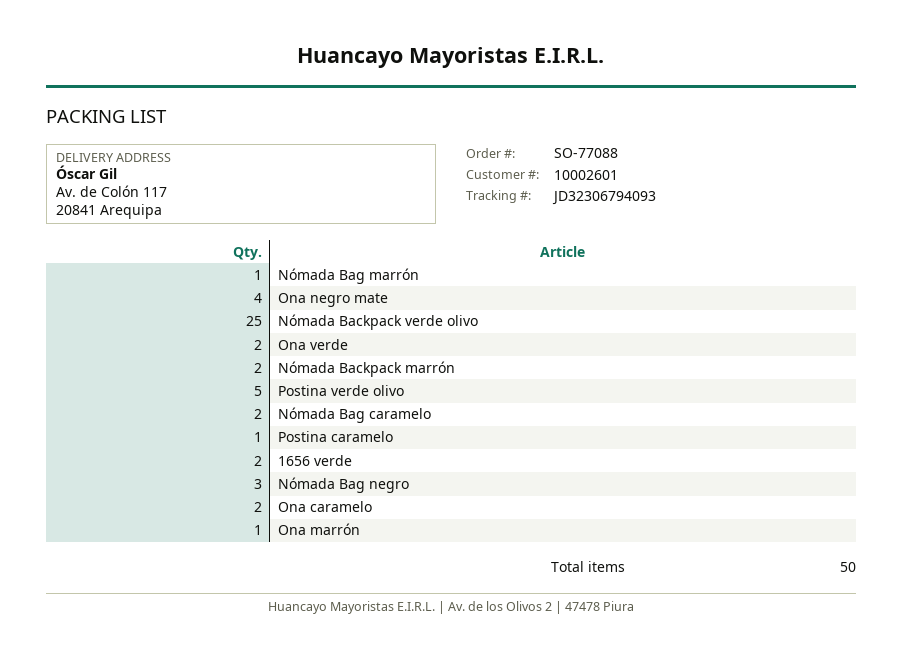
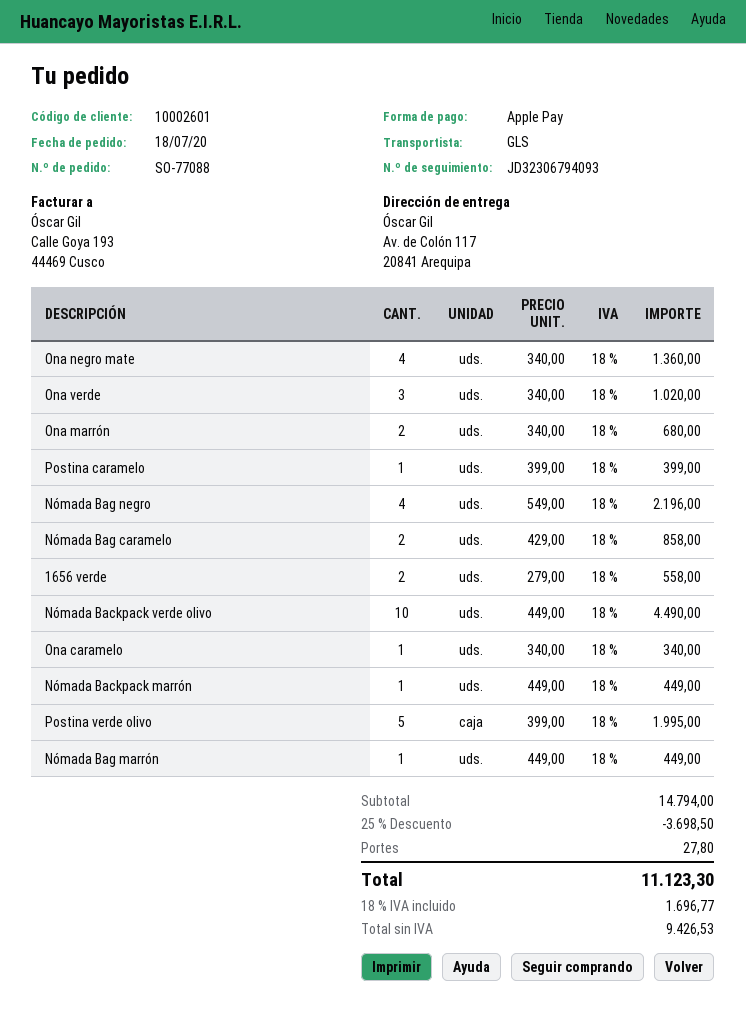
Nómada Backpack verde olivo: 25 -> 10
Ona verde: 2 -> 3
Nómada Backpack marrón: 2 -> 1
Nómada Bag negro: 3 -> 4
Ona caramelo: 2 -> 1
Ona marrón: 1 -> 2

